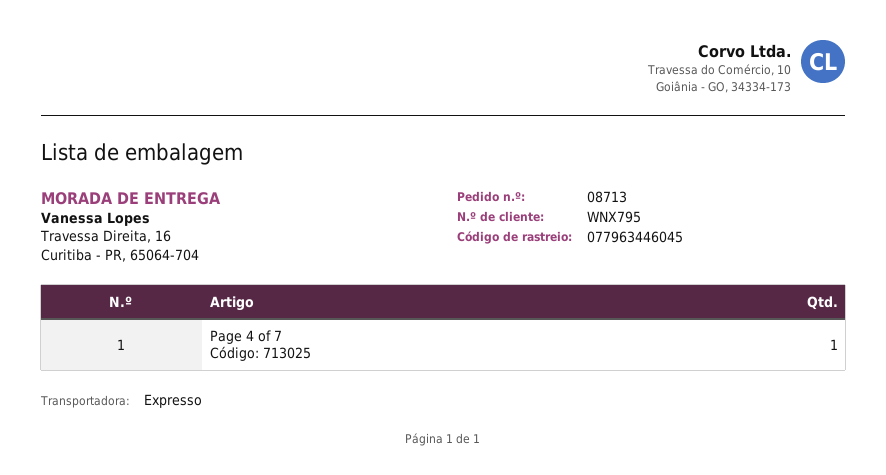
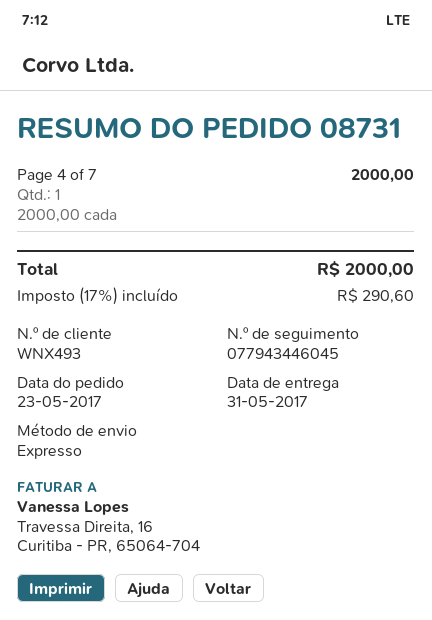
order number: 08713 -> 08731
customer number: WNX795 -> WNX493
tracking number: 077963446045 -> 077943446045

